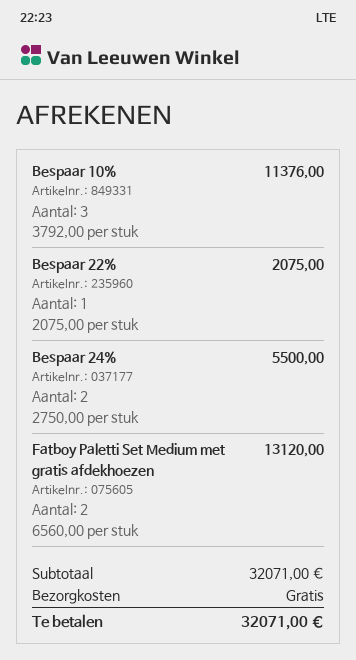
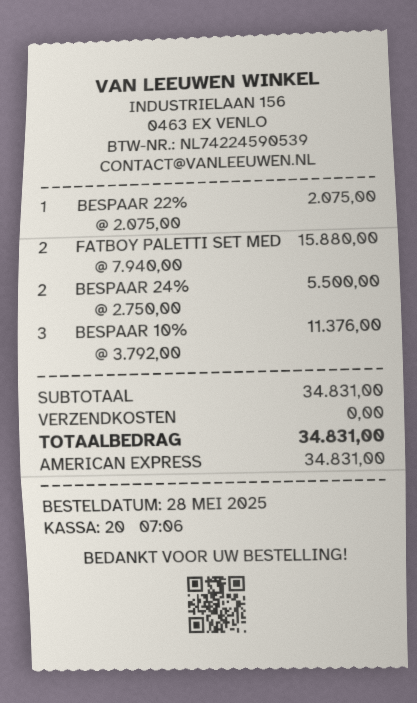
Fatboy Paletti Set Medium met gratis afdekhoezen: 2 x 6560.00 = 13120.00 -> 2 x 7940.00 = 15880.00
subtotal: 32071.00 -> 34831.00
total: 32071.00 -> 34831.00

